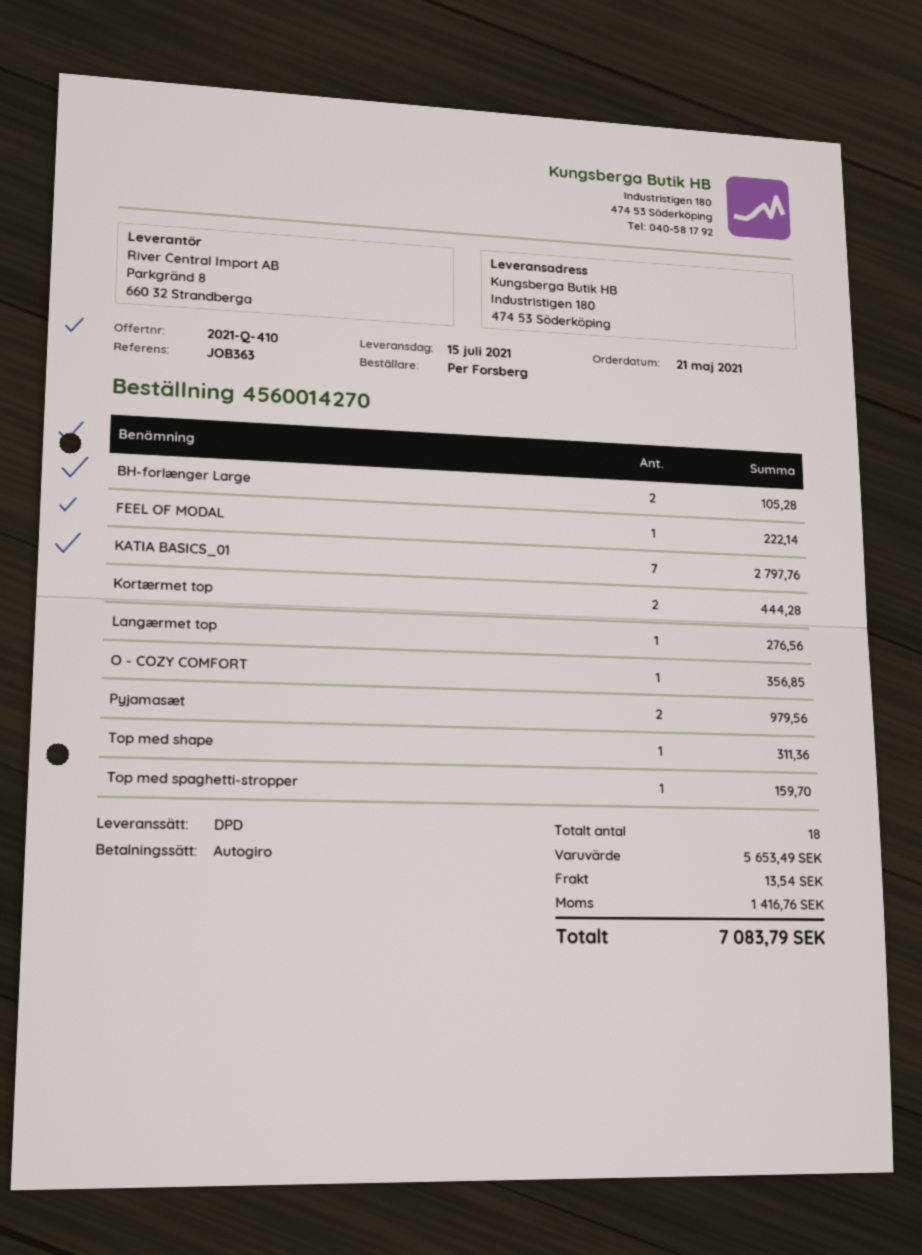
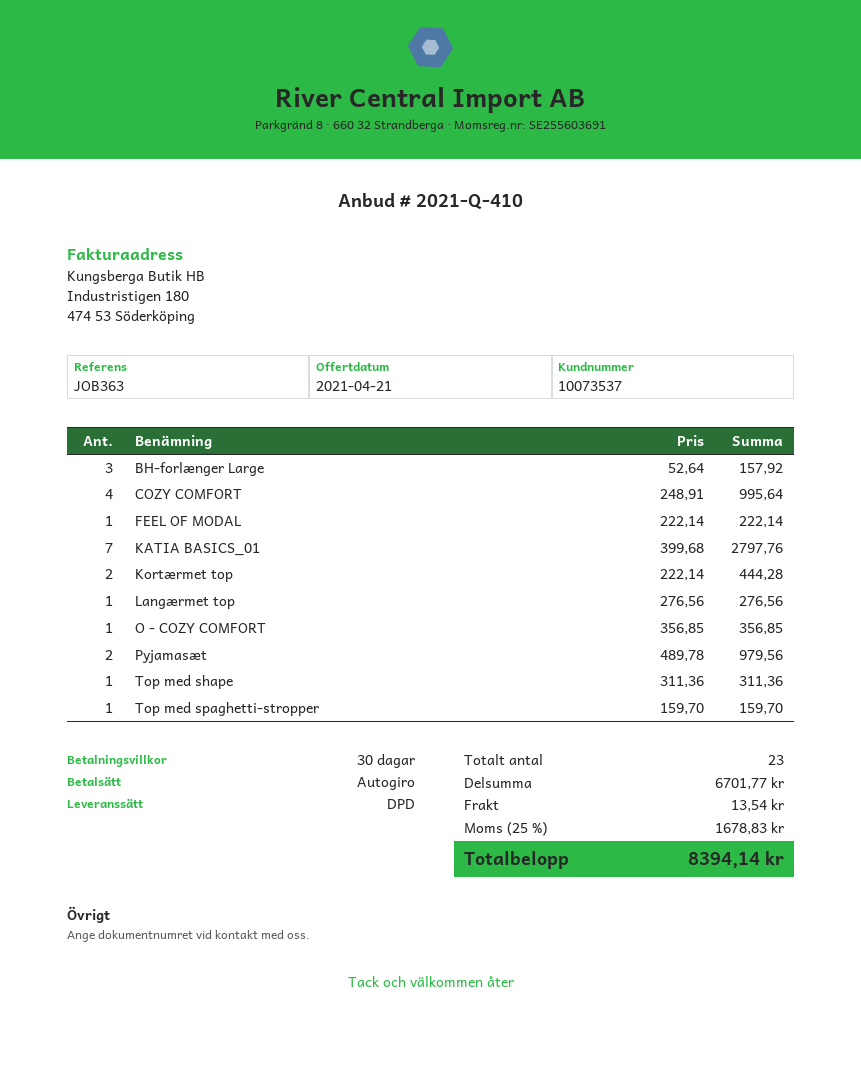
BH-forlænger Large: 2 for 105.28 -> 3 for 157.92
COZY COMFORT: none -> 4 for 995.64
total quantity: 18 -> 23
subtotal: 5653.49 -> 6701.77
tax: 1416.76 -> 1678.83
total: 7083.79 -> 8394.14

